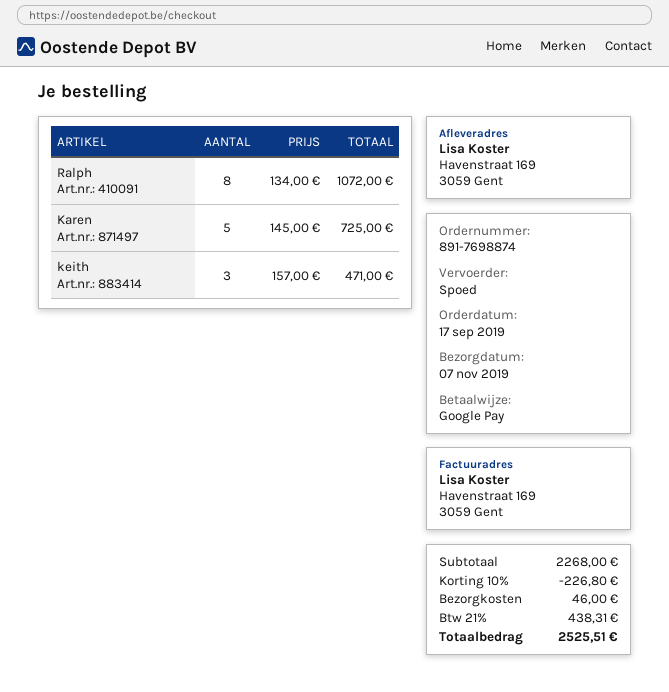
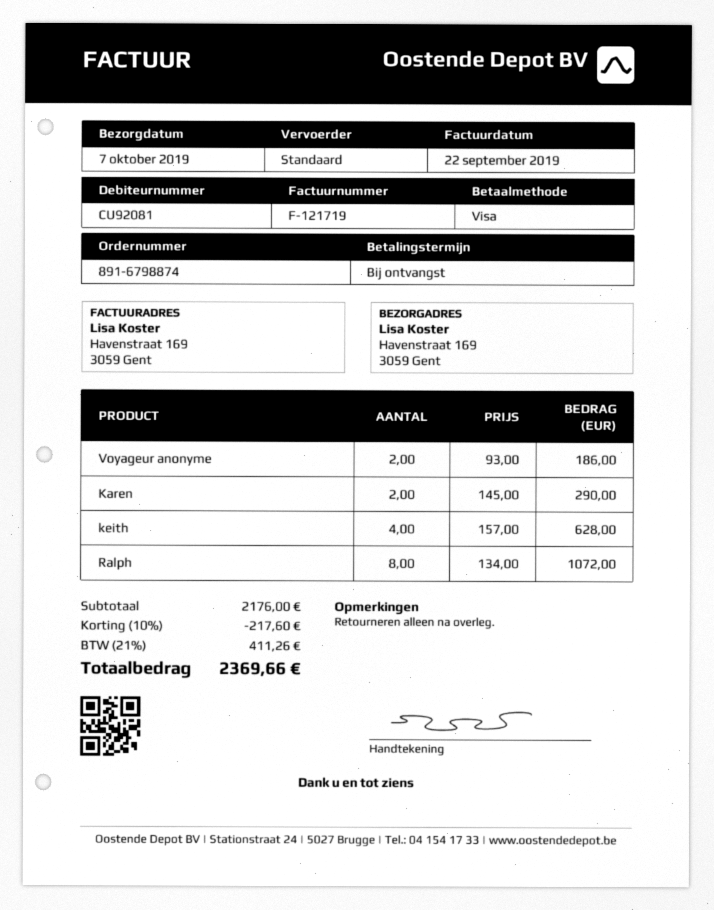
order number: 891-7698874 -> 891-6798874
delivery date: 2019-11-07 -> 2019-10-07
payment method: Google Pay -> Visa
shipping method: express -> standard
Karen: 5 x 145.00 = 725.00 -> 2 x 145.00 = 290.00
keith: 3 x 157.00 = 471.00 -> 4 x 157.00 = 628.00
Voyageur anonyme: none -> 2 x 93.00 = 186.00
subtotal: 2268.00 -> 2176.00
discount: 10% = 226.80 -> 10% = 217.60
shipping: 46.00 -> none
tax: 21% = 438.31 -> 21% = 411.26
total: 2525.51 -> 2369.66

